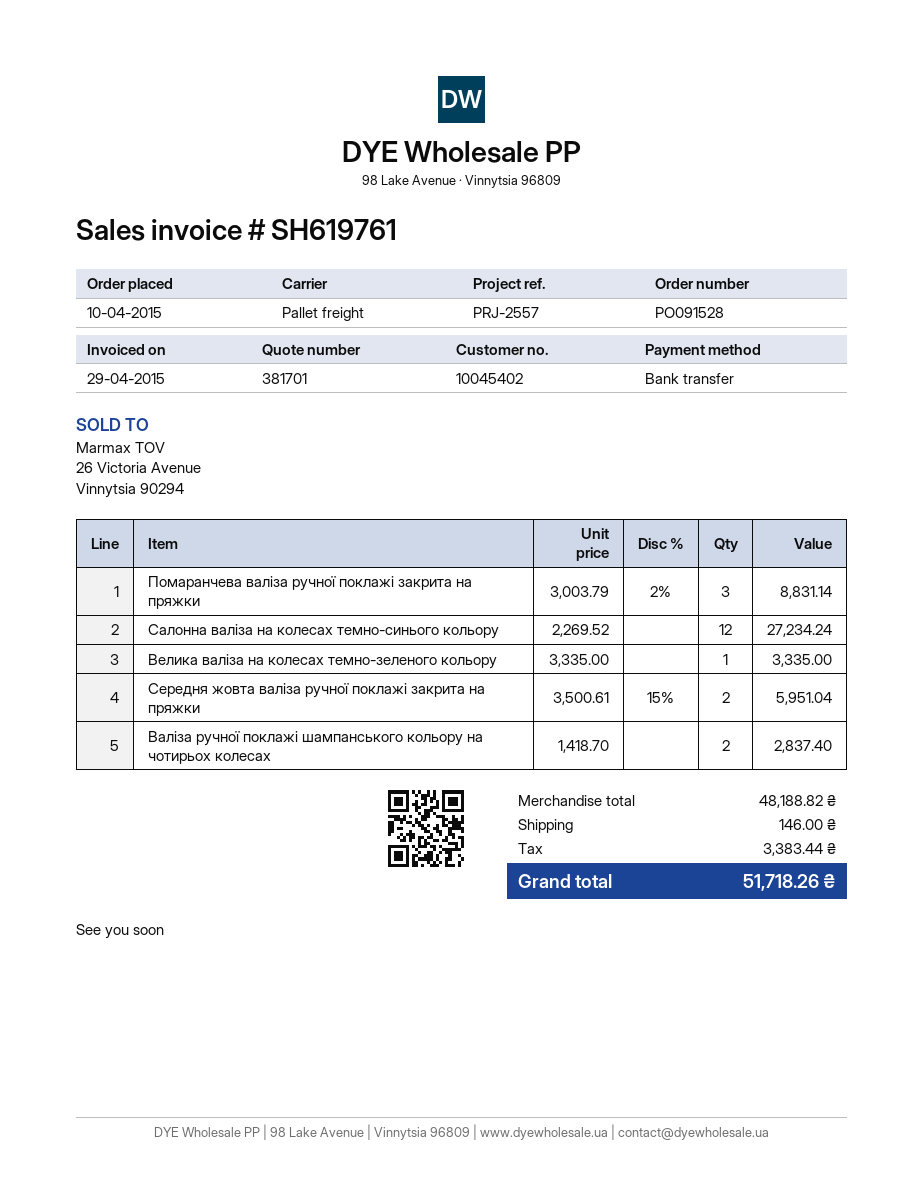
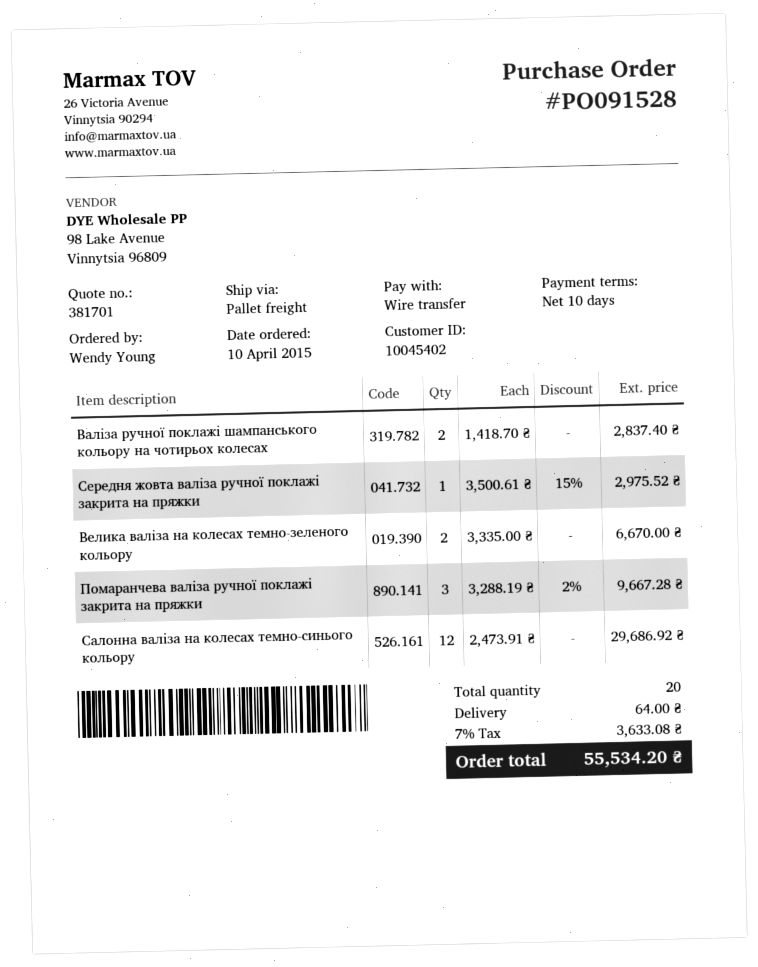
Помаранчева валіза ручної поклажі закрита на пряжки: 3 x 3003.79 - 2% = 8831.14 -> 3 x 3288.19 - 2% = 9667.28
Салонна валіза на колесах темно-синього кольору: 12 x 2269.52 = 27234.24 -> 12 x 2473.91 = 29686.92
Велика валіза на колесах темно-зеленого кольору: 1 x 3335.00 = 3335.00 -> 2 x 3335.00 = 6670.00
Середня жовта валіза ручної поклажі закрита на пряжки: 2 x 3500.61 - 15% = 5951.04 -> 1 x 3500.61 - 15% = 2975.52
shipping: 146.00 -> 64.00
tax: 3383.44 -> 3633.08
total: 51718.26 -> 55534.20

